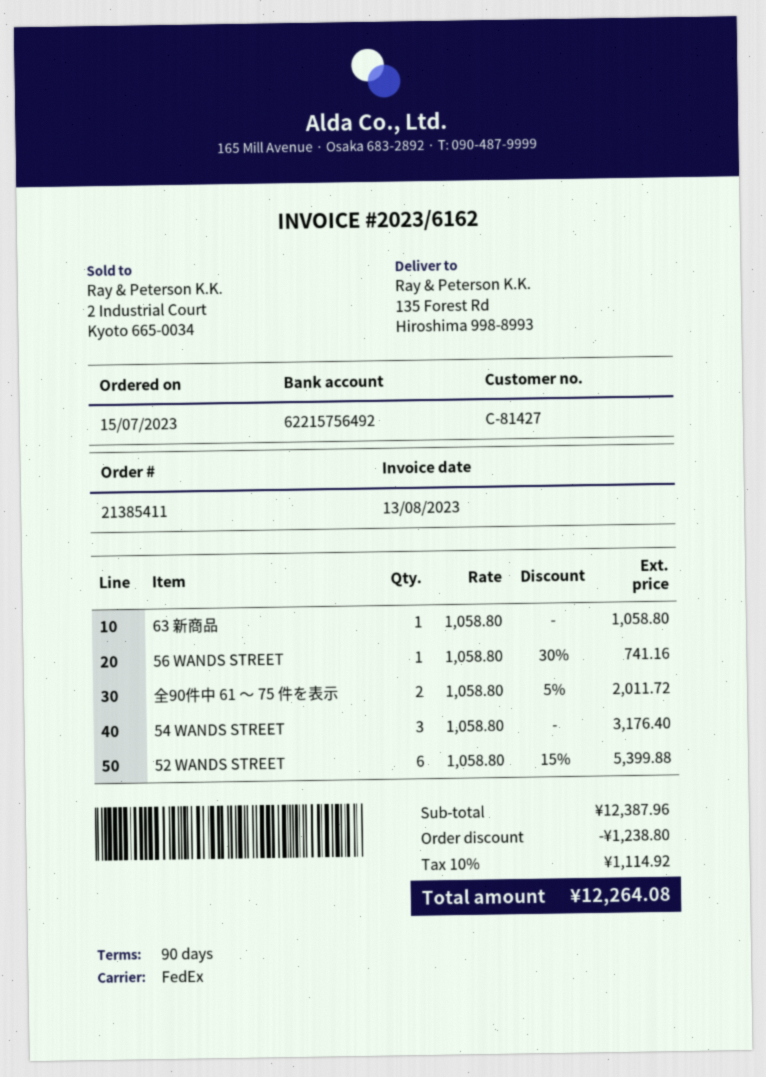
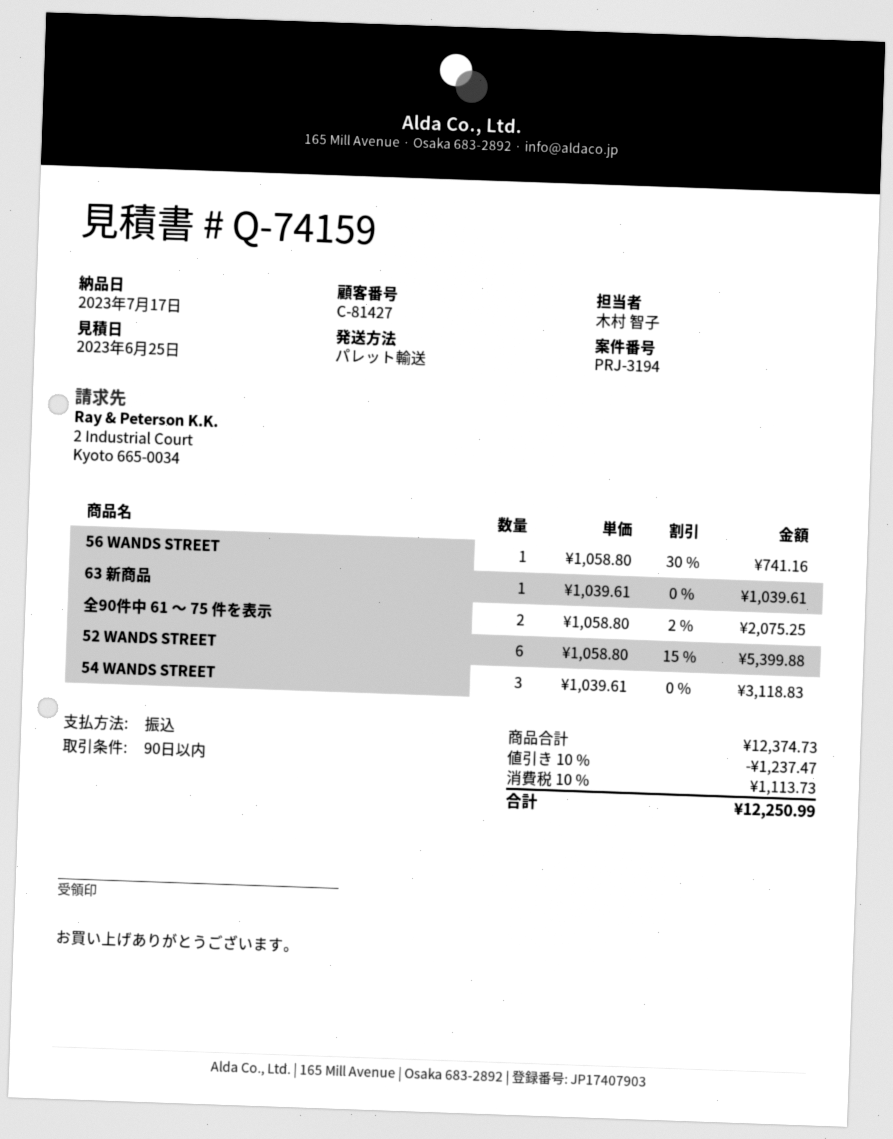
shipping method: FedEx -> pallet freight
63 新商品: 1 x 1058.80 = 1058.80 -> 1 x 1039.61 = 1039.61
全90件中 61 〜 75 件を表示: 2 x 1058.80 - 5% = 2011.72 -> 2 x 1058.80 - 2% = 2075.25
54 WANDS STREET: 3 x 1058.80 = 3176.40 -> 3 x 1039.61 = 3118.83
subtotal: 12387.96 -> 12374.73
discount: 1238.80 -> 1237.47
tax: 10% = 1114.92 -> 10% = 1113.73
total: 12264.08 -> 12250.99

